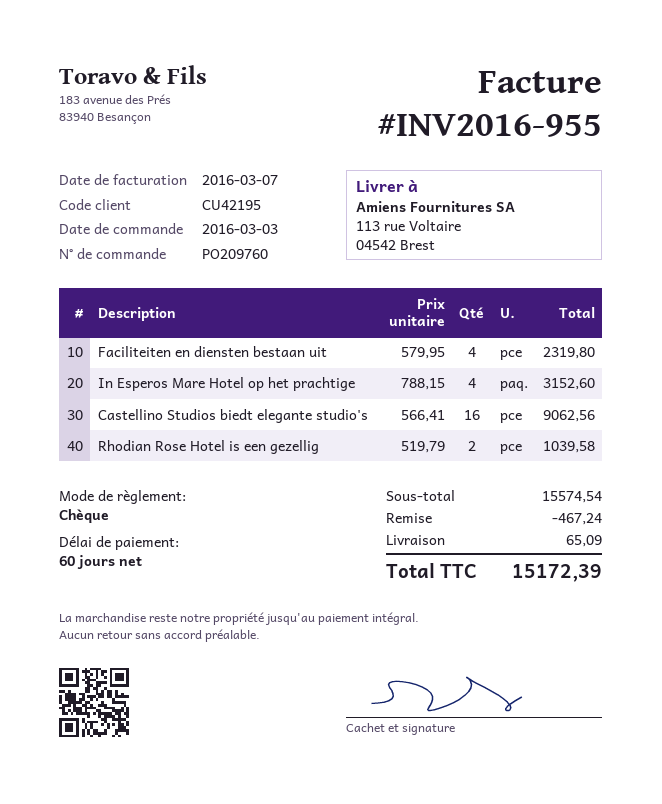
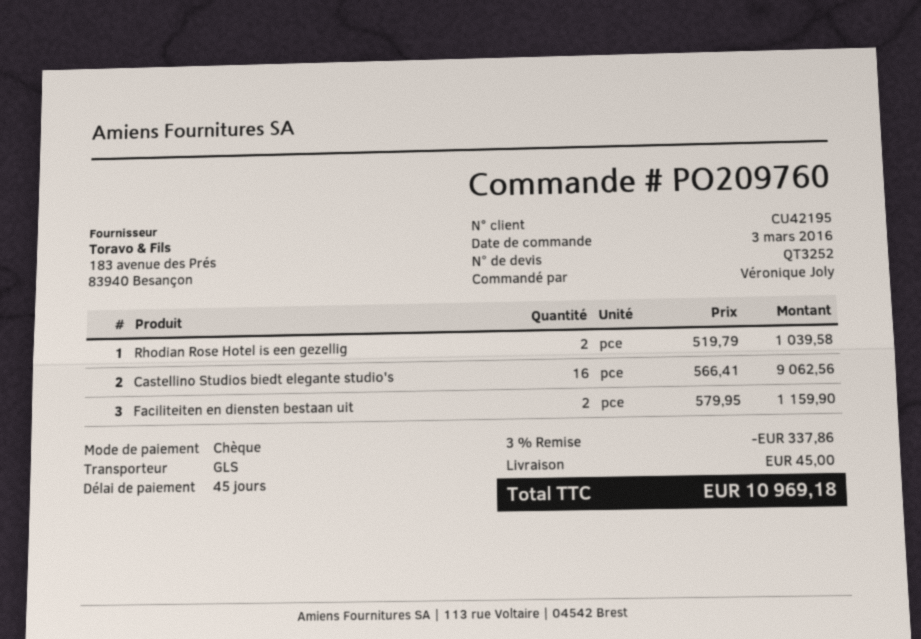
payment terms: 60 days -> 45 days
Faciliteiten en diensten bestaan uit: 4 x 579.95 = 2319.80 -> 2 x 579.95 = 1159.90
In Esperos Mare Hotel op het prachtige: 4 x 788.15 = 3152.60 -> none
discount: 467.24 -> 337.86
shipping: 65.09 -> 45.00
total: 15172.39 -> 10969.18

